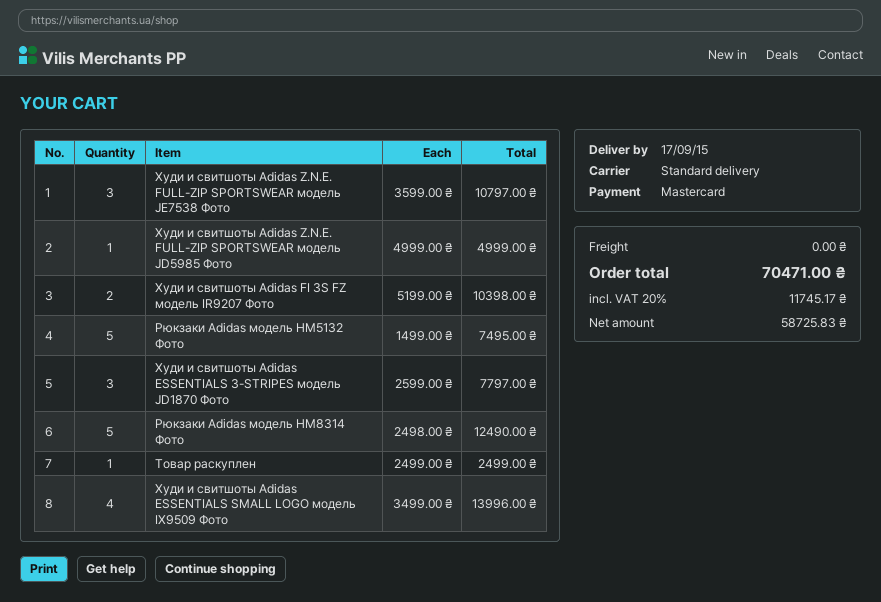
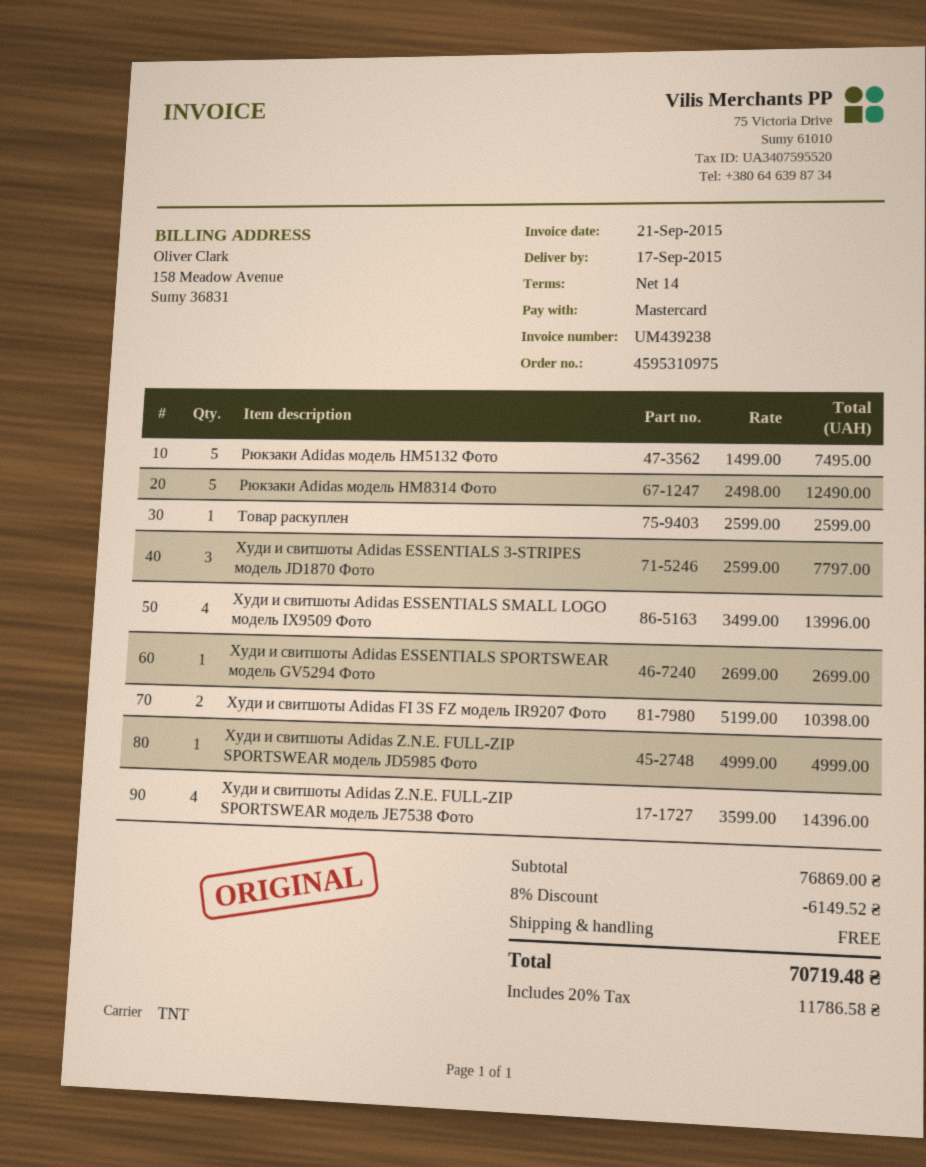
shipping method: standard -> TNT
Худи и свитшоты Adidas Z.N.E. FULL-ZIP SPORTSWEAR модель JE7538 Фото: 3 x 3599.00 = 10797.00 -> 4 x 3599.00 = 14396.00
Товар раскуплен: 1 x 2499.00 = 2499.00 -> 1 x 2599.00 = 2599.00
Худи и свитшоты Adidas ESSENTIALS SPORTSWEAR модель GV5294 Фото: none -> 1 x 2699.00 = 2699.00
discount: none -> 8% = 6149.52
tax: 20% = 11745.17 -> 20% = 11786.58
total: 70471.00 -> 70719.48

